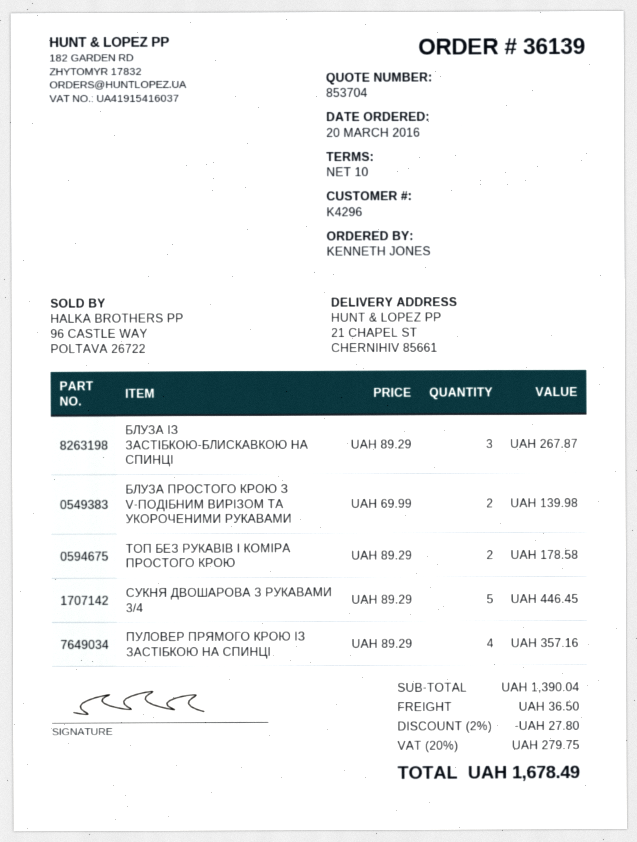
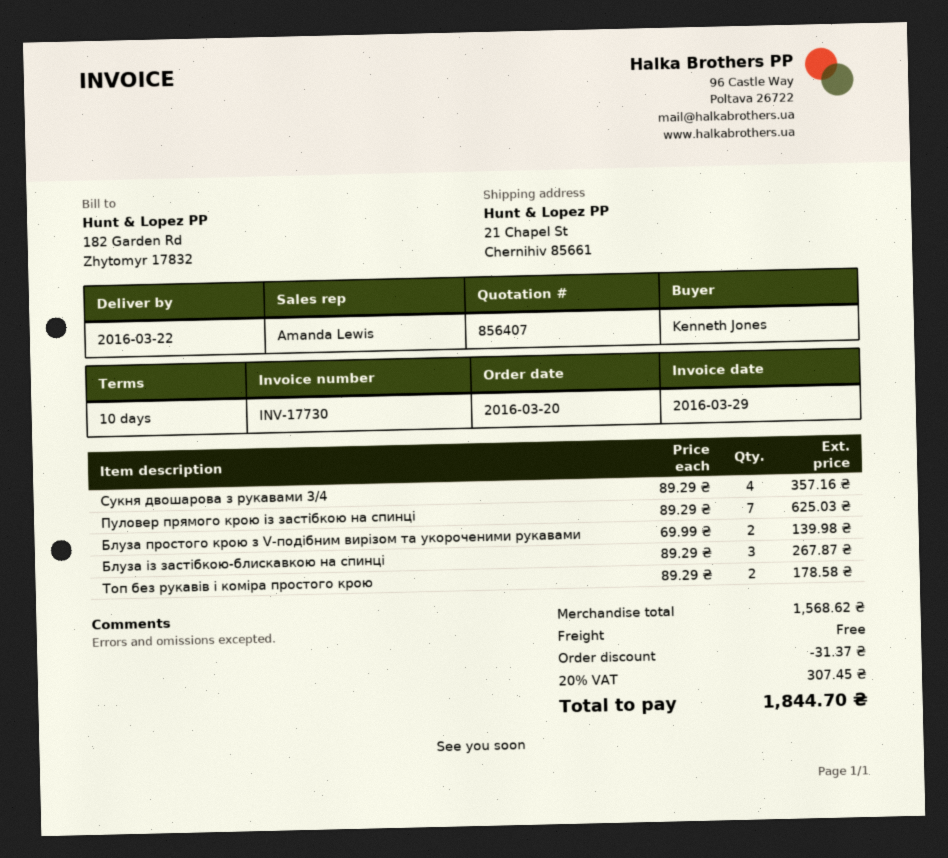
quote number: 853704 -> 856407
СУКНЯ ДВОШАРОВА З РУКАВАМИ 3/4: 5 x 89.29 = 446.45 -> 4 x 89.29 = 357.16
ПУЛОВЕР ПРЯМОГО КРОЮ ІЗ ЗАСТІБКОЮ НА СПИНЦІ: 4 x 89.29 = 357.16 -> 7 x 89.29 = 625.03
subtotal: 1390.04 -> 1568.62
discount: 27.80 -> 31.37
shipping: 36.50 -> 0.00
tax: 20% = 279.75 -> 20% = 307.45
total: 1678.49 -> 1844.70

